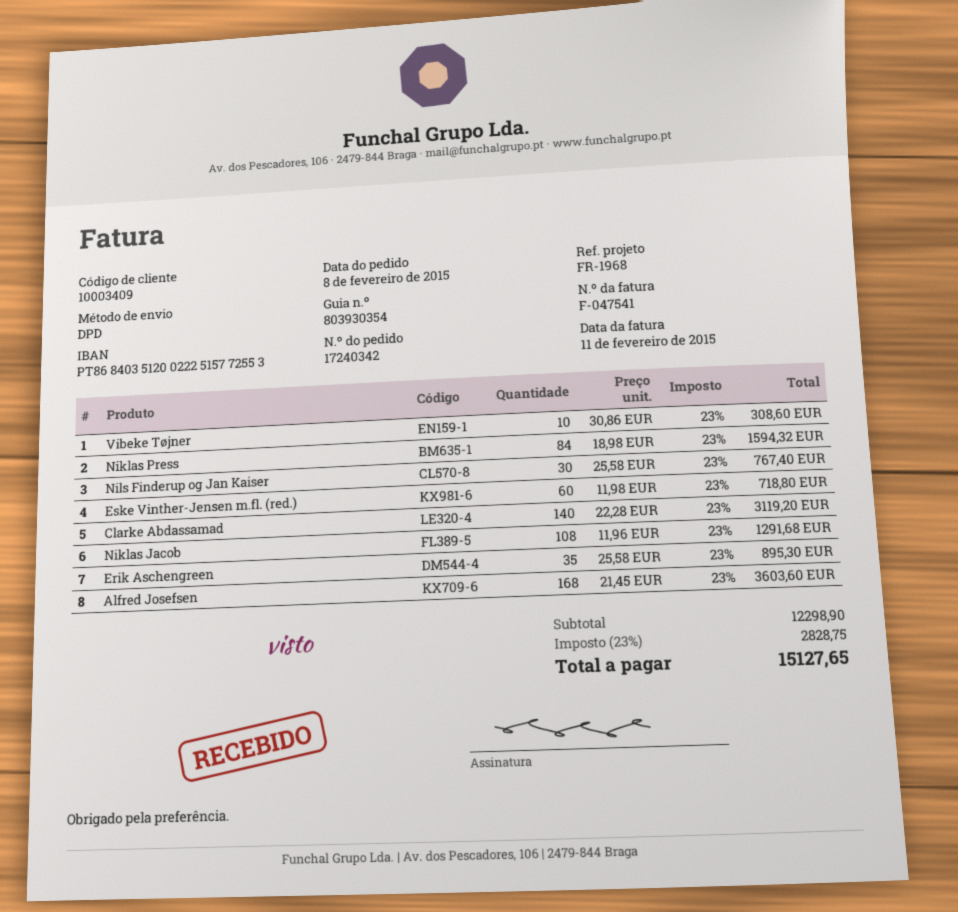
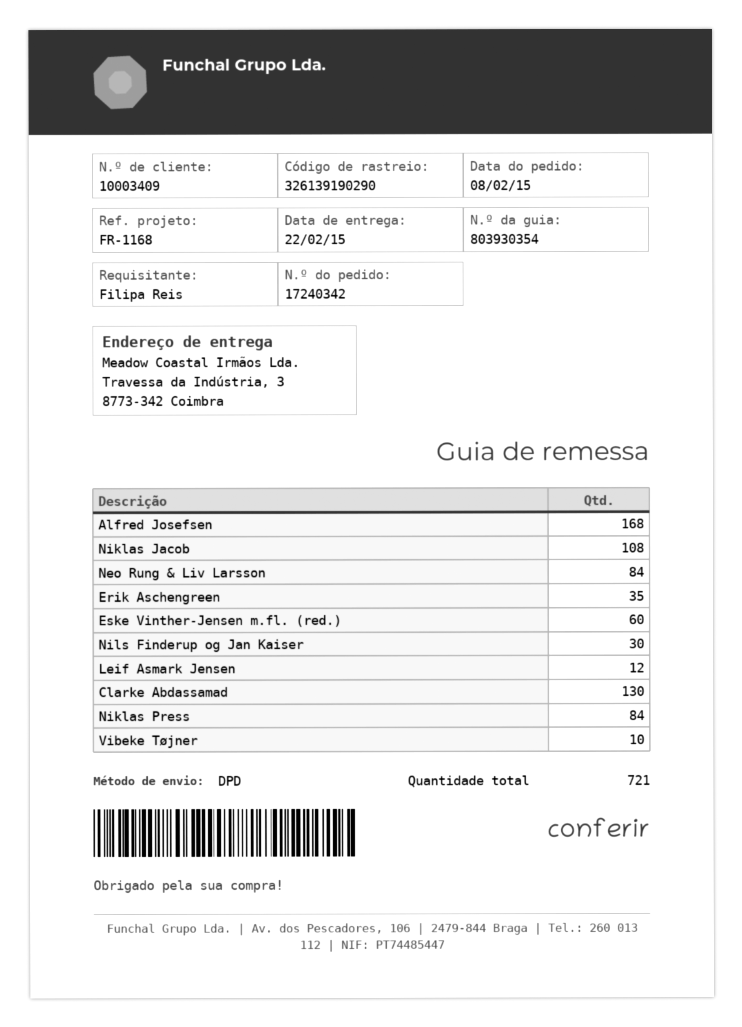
reference: FR-1968 -> FR-1168
Clarke Abdassamad: 140 -> 130
Neo Rung & Liv Larsson: none -> 84
Leif Asmark Jensen: none -> 12

